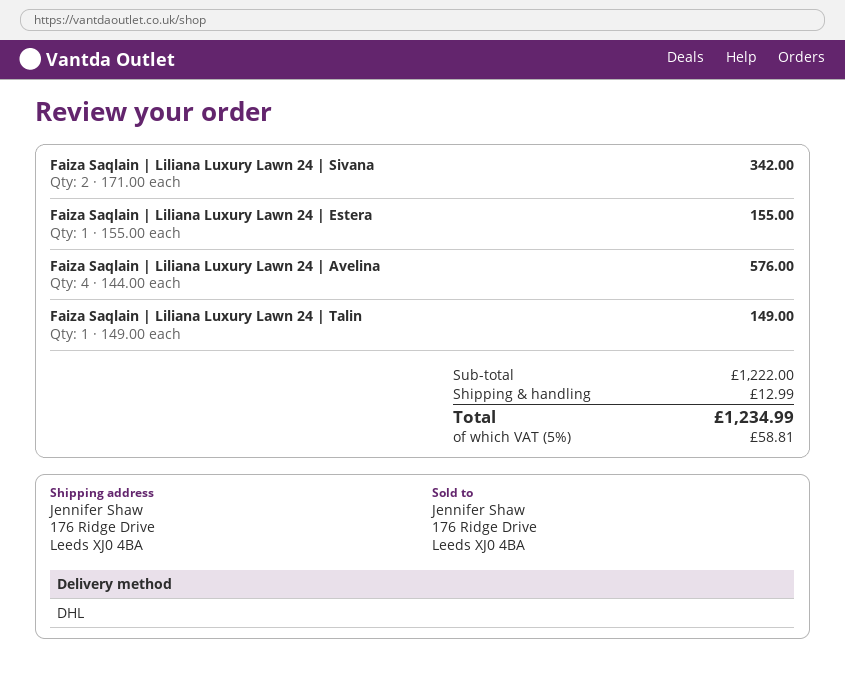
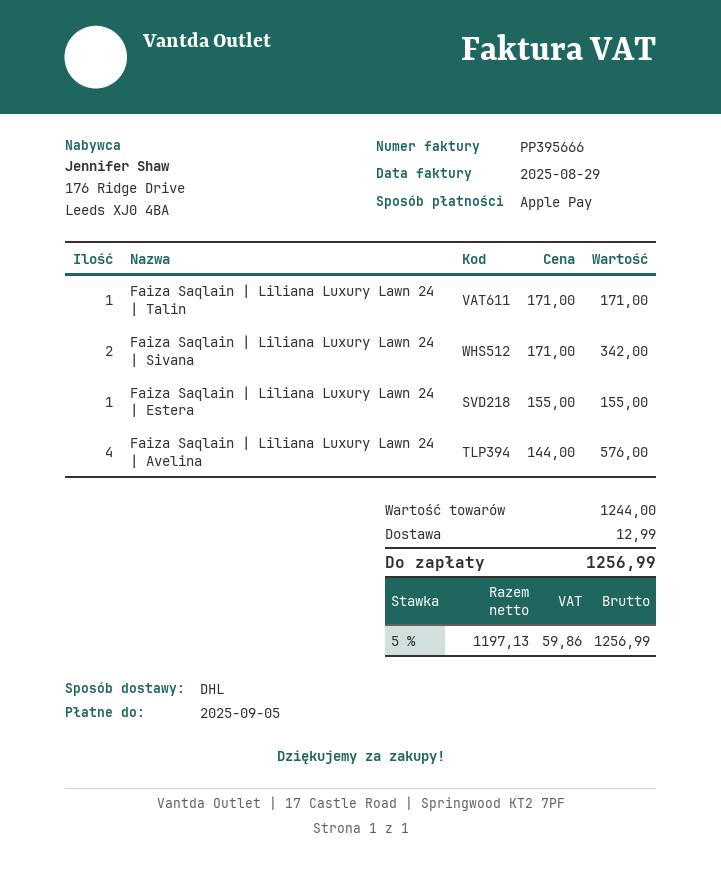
Faiza Saqlain | Liliana Luxury Lawn 24 | Talin: 1 x 149.00 = 149.00 -> 1 x 171.00 = 171.00
subtotal: 1222.00 -> 1244.00
tax: 5% = 58.81 -> 5% = 59.86
total: 1234.99 -> 1256.99

